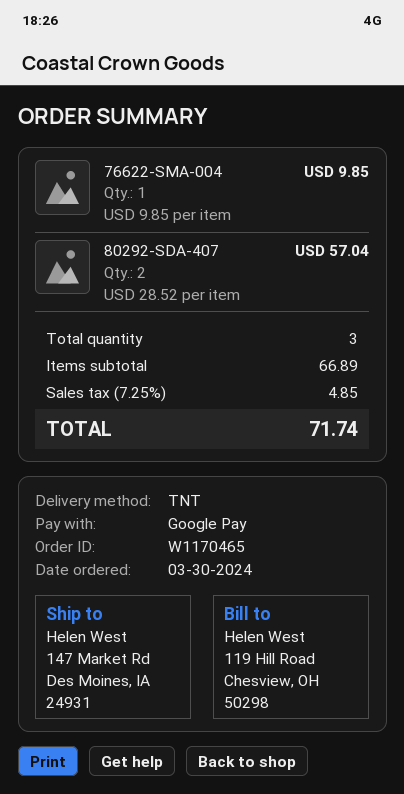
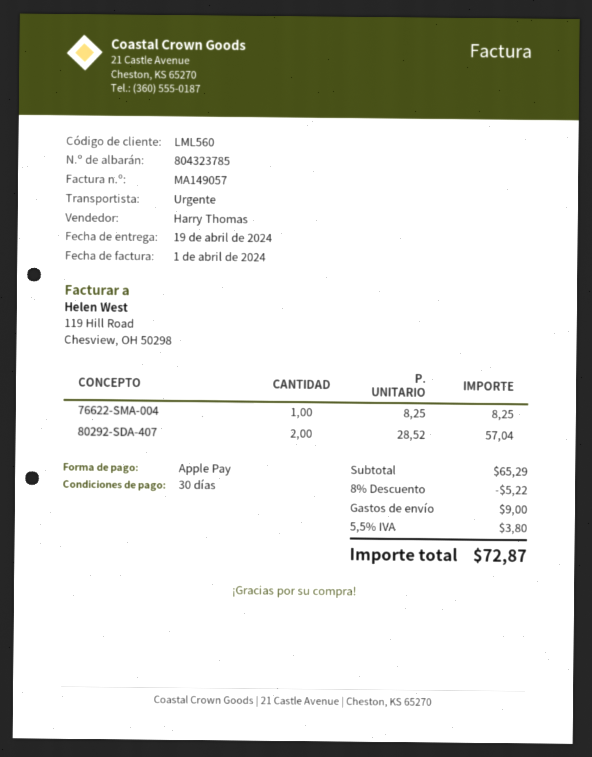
payment method: Google Pay -> Apple Pay
shipping method: TNT -> express
76622-SMA-004: 1 x 9.85 = 9.85 -> 1 x 8.25 = 8.25
subtotal: 66.89 -> 65.29
discount: none -> 8% = 5.22
shipping: none -> 9.00
tax: 7.25% = 4.85 -> 5.5% = 3.80
total: 71.74 -> 72.87

